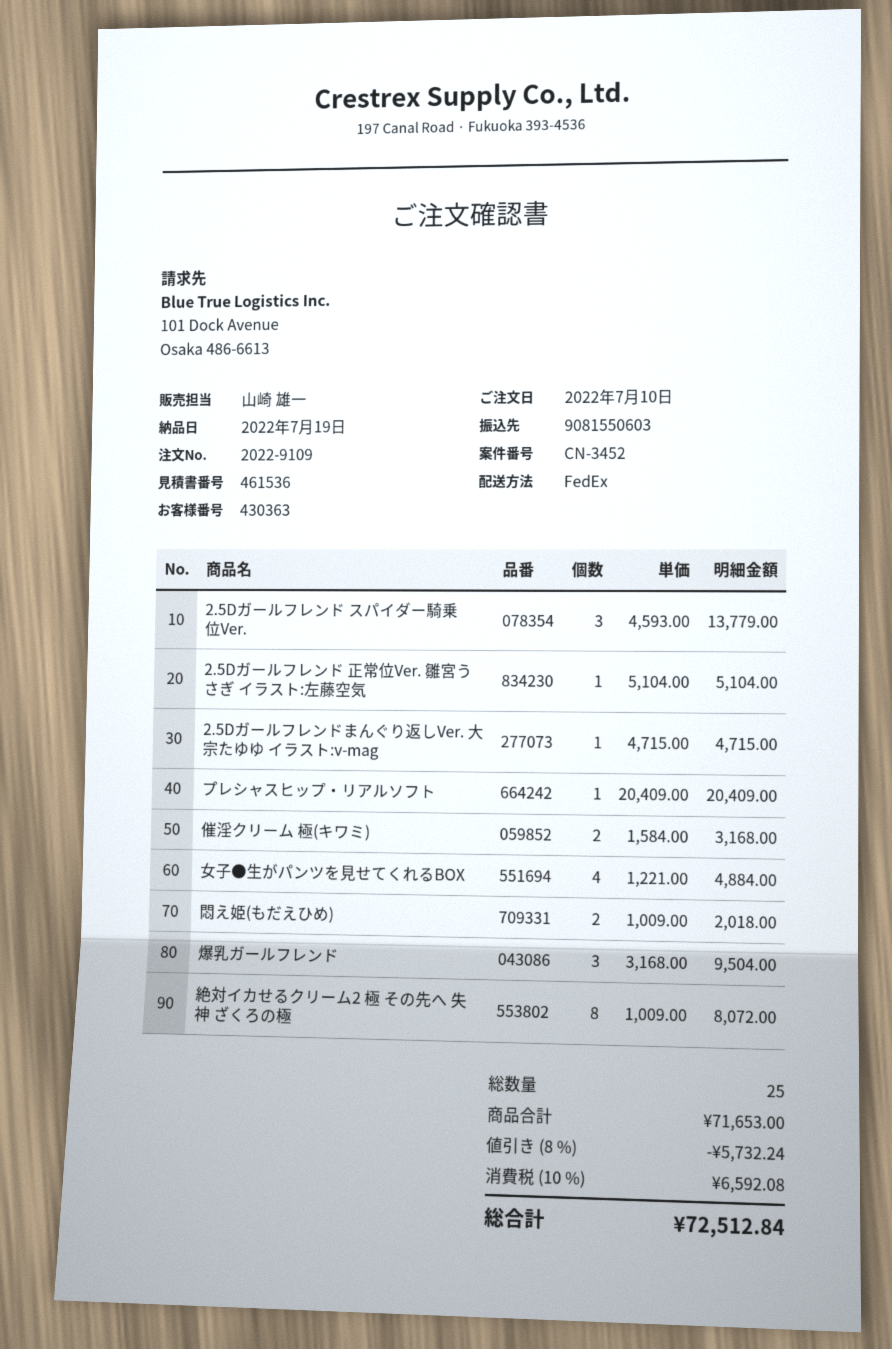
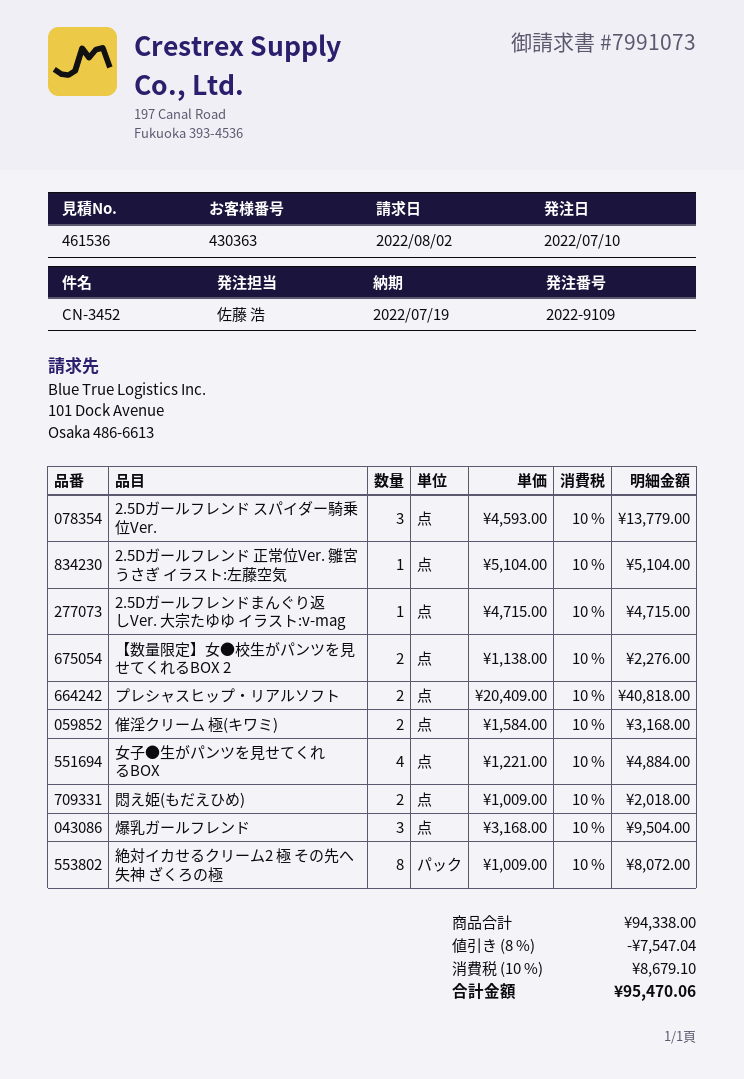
プレシャスヒップ・リアルソフト: 1 x 20409.00 = 20409.00 -> 2 x 20409.00 = 40818.00
【数量限定】女●校生がパンツを見せてくれるBOX 2: none -> 2 x 1138.00 = 2276.00
subtotal: 71653.00 -> 94338.00
discount: 8% = 5732.24 -> 8% = 7547.04
tax: 10% = 6592.08 -> 10% = 8679.10
total: 72512.84 -> 95470.06

